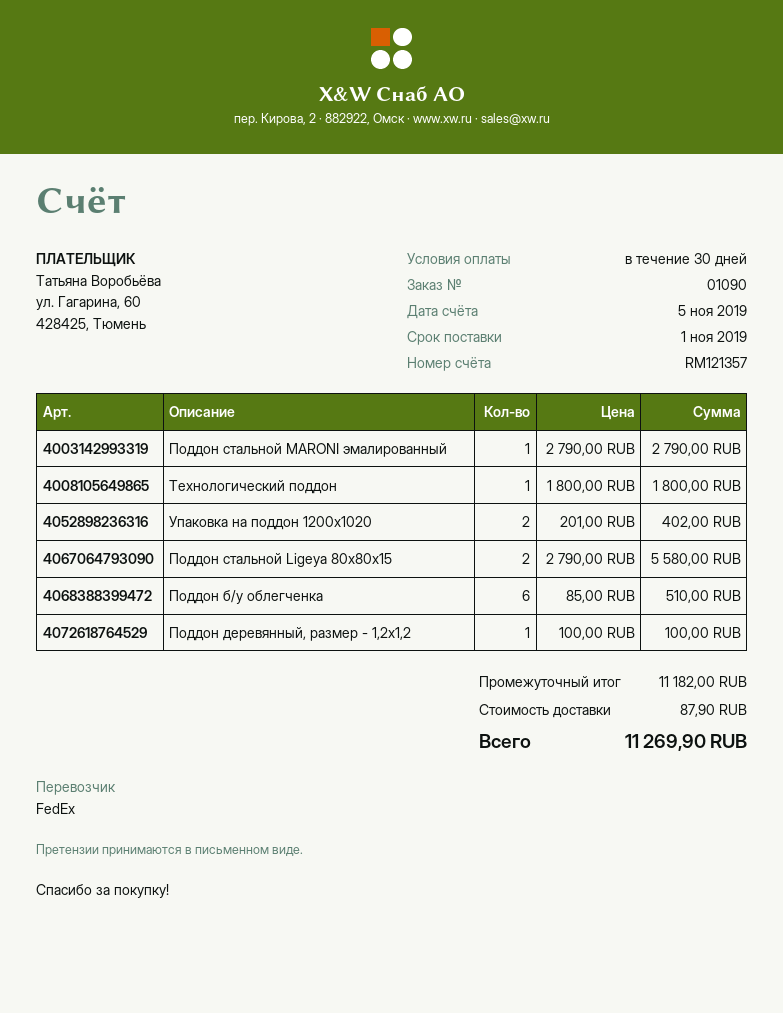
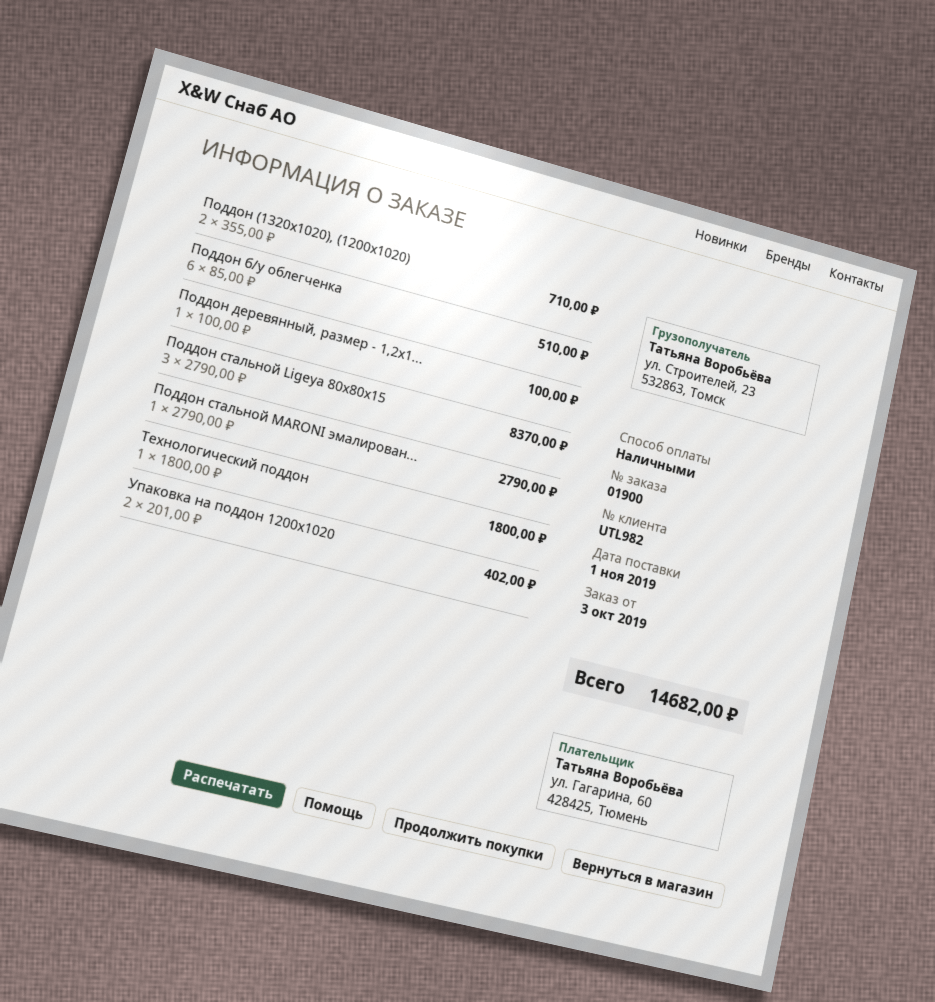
order number: 01090 -> 01900
Поддон стальной Ligeya 80х80х15: 2 x 2790.00 = 5580.00 -> 3 x 2790.00 = 8370.00
Поддон (1320х1020), (1200х1020): none -> 2 x 355.00 = 710.00
shipping: 87.90 -> none
total: 11269.90 -> 14682.00

